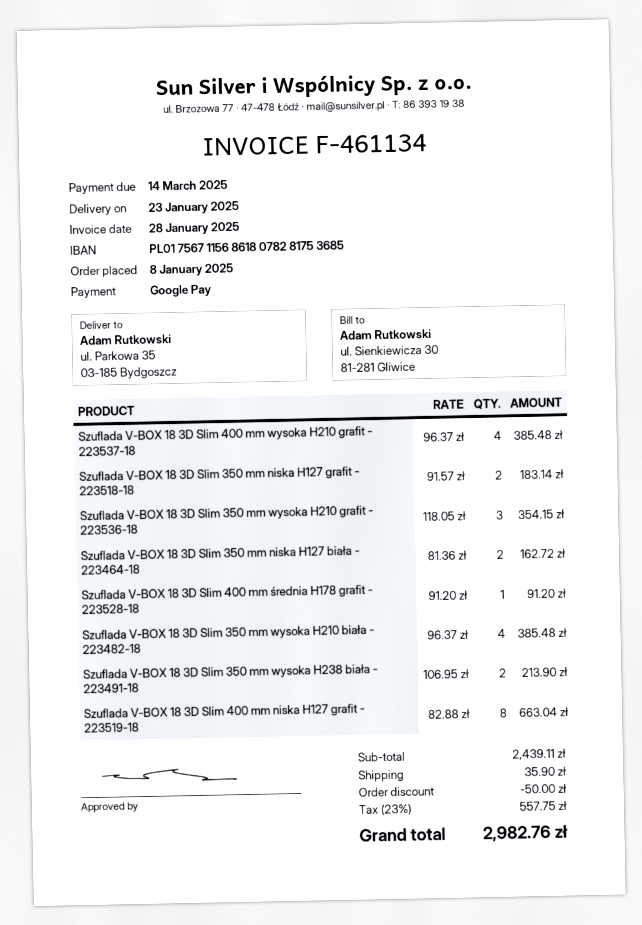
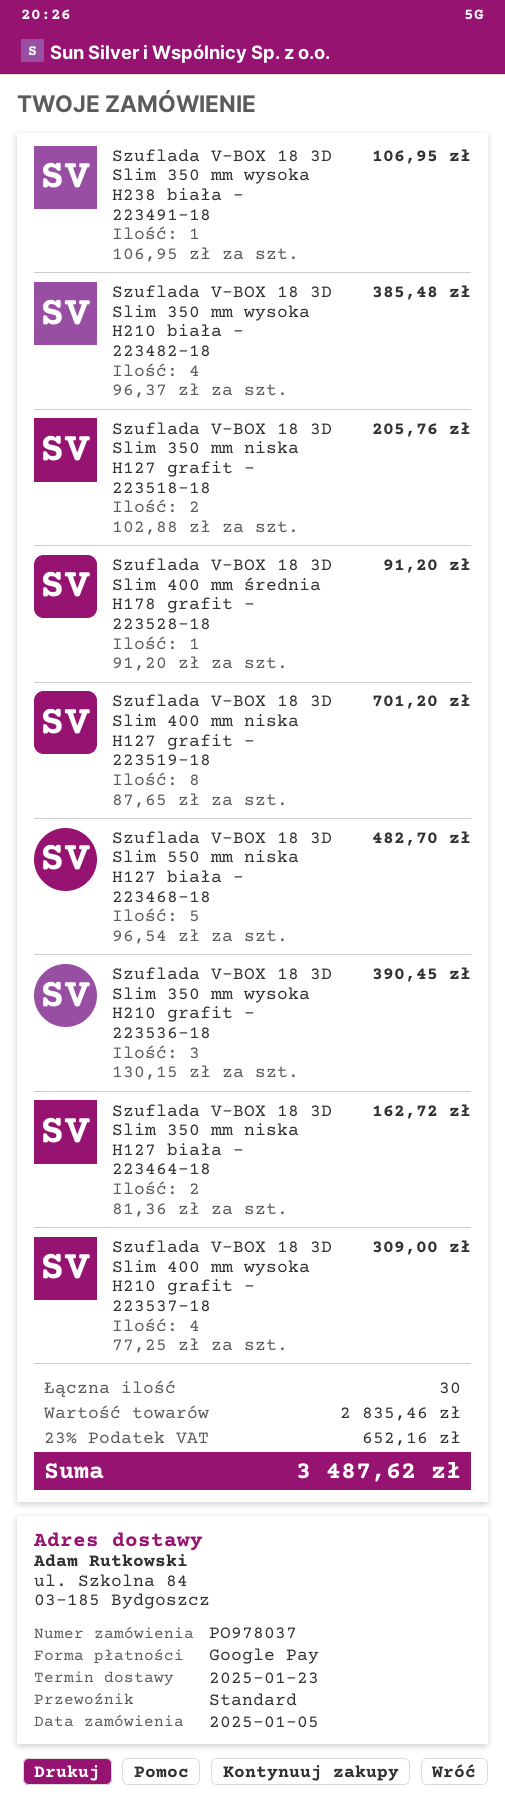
order date: 2025-01-08 -> 2025-01-05
ship to: ul. Parkowa 35, 03-185 Bydgoszcz -> ul. Szkolna 84, 03-185 Bydgoszcz
Szuflada V-BOX 18 3D Slim 400 mm wysoka H210 grafit - 223537-18: 4 x 96.37 = 385.48 -> 4 x 77.25 = 309.00
Szuflada V-BOX 18 3D Slim 350 mm niska H127 grafit - 223518-18: 2 x 91.57 = 183.14 -> 2 x 102.88 = 205.76
Szuflada V-BOX 18 3D Slim 350 mm wysoka H210 grafit - 223536-18: 3 x 118.05 = 354.15 -> 3 x 130.15 = 390.45
Szuflada V-BOX 18 3D Slim 350 mm wysoka H238 biała - 223491-18: 2 x 106.95 = 213.90 -> 1 x 106.95 = 106.95
Szuflada V-BOX 18 3D Slim 400 mm niska H127 grafit - 223519-18: 8 x 82.88 = 663.04 -> 8 x 87.65 = 701.20
Szuflada V-BOX 18 3D Slim 550 mm niska H127 biała - 223468-18: none -> 5 x 96.54 = 482.70
subtotal: 2439.11 -> 2835.46
discount: 50.00 -> none
shipping: 35.90 -> none
tax: 23% = 557.75 -> 23% = 652.16
total: 2982.76 -> 3487.62

